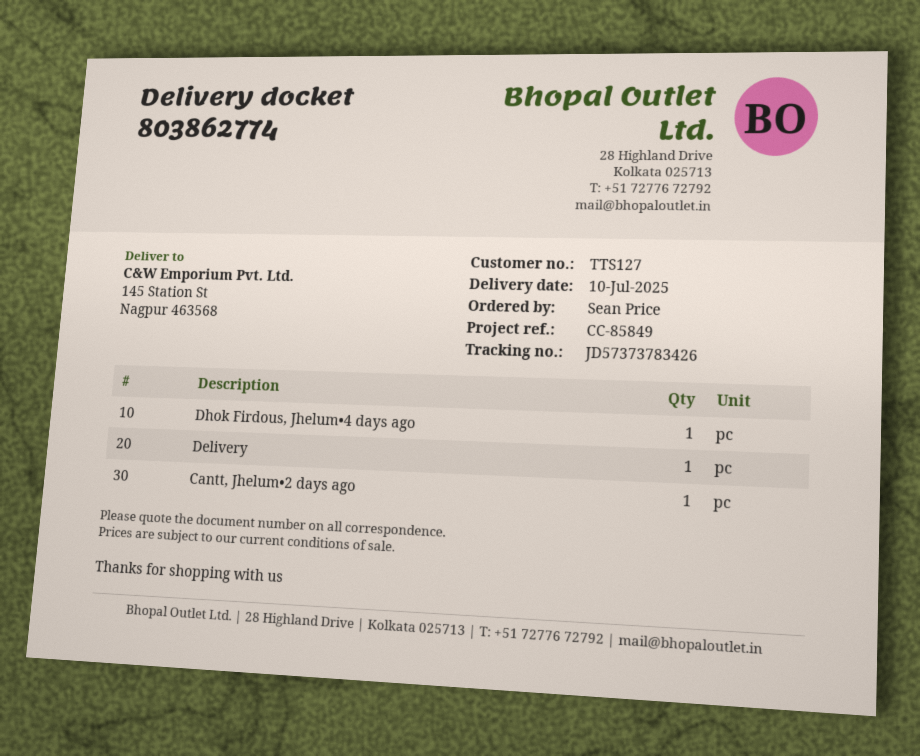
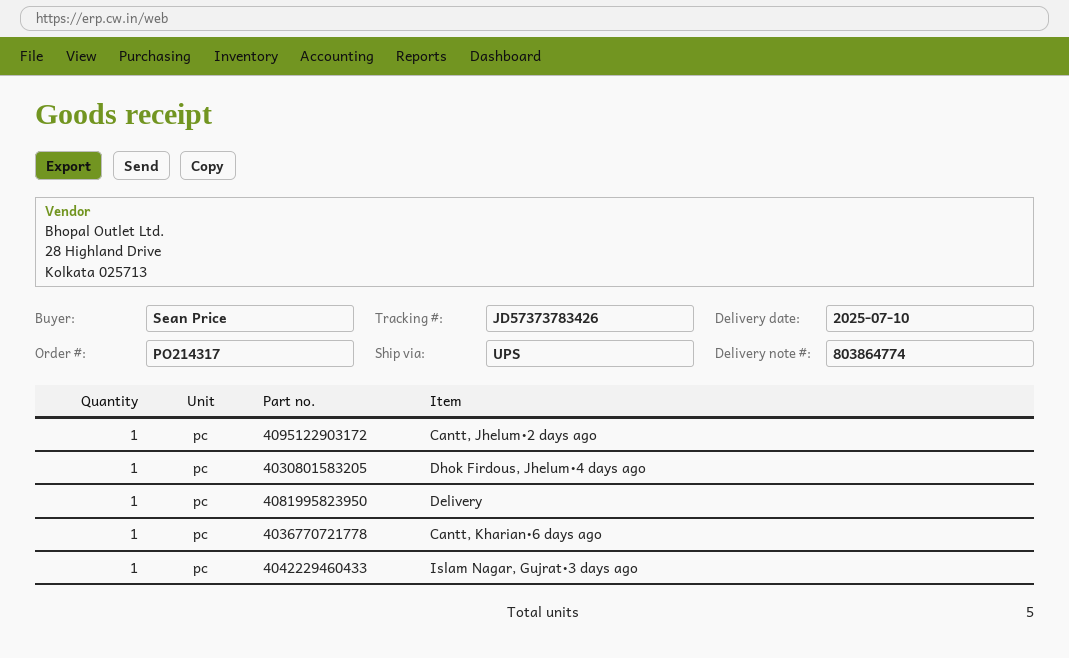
delivery note number: 803862774 -> 803864774
Cantt, Kharian•6 days ago: none -> 1
Islam Nagar, Gujrat•3 days ago: none -> 1

